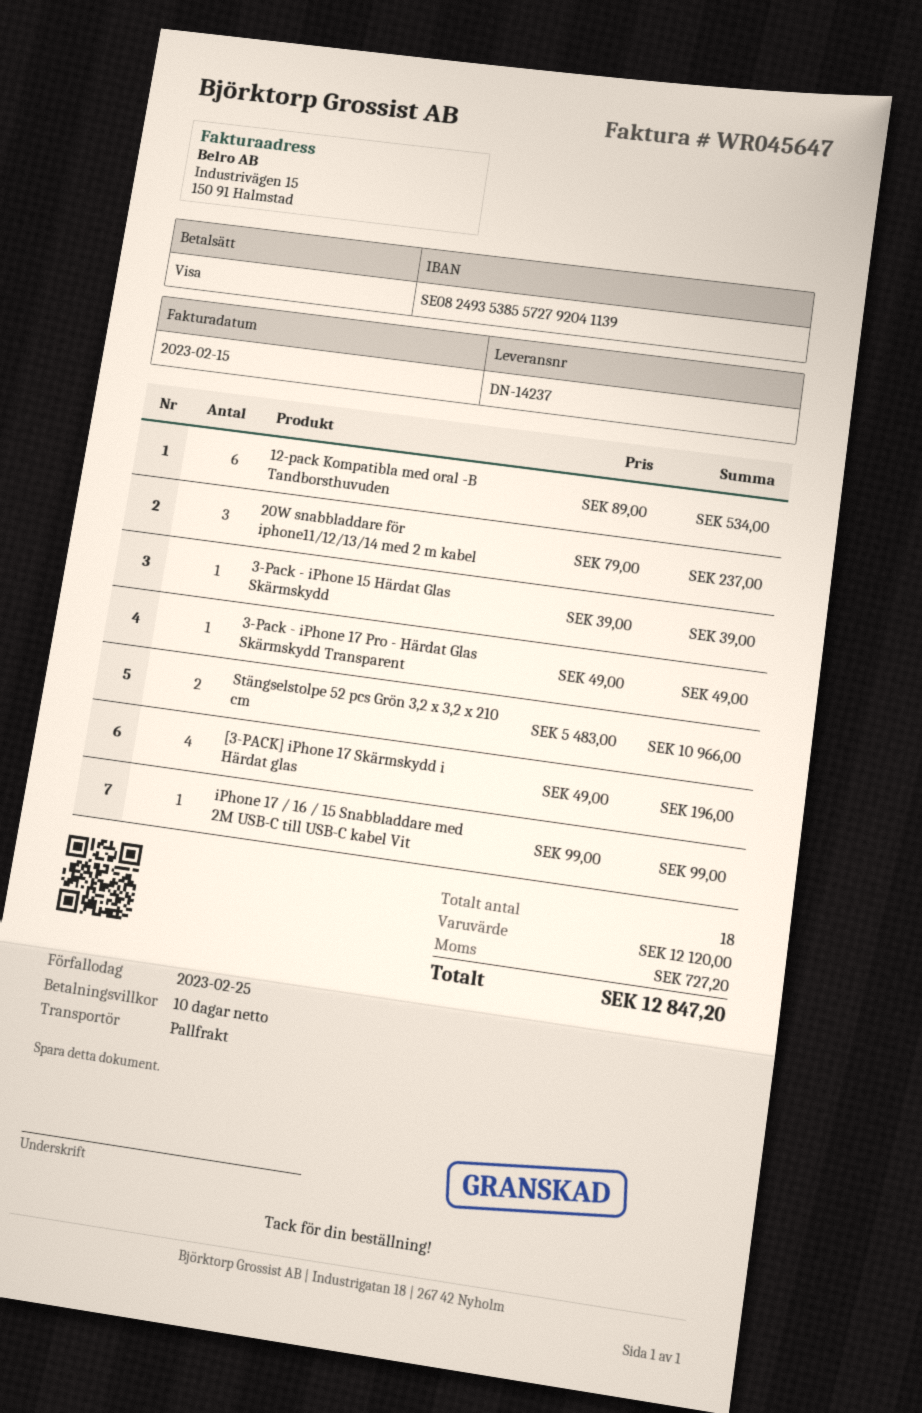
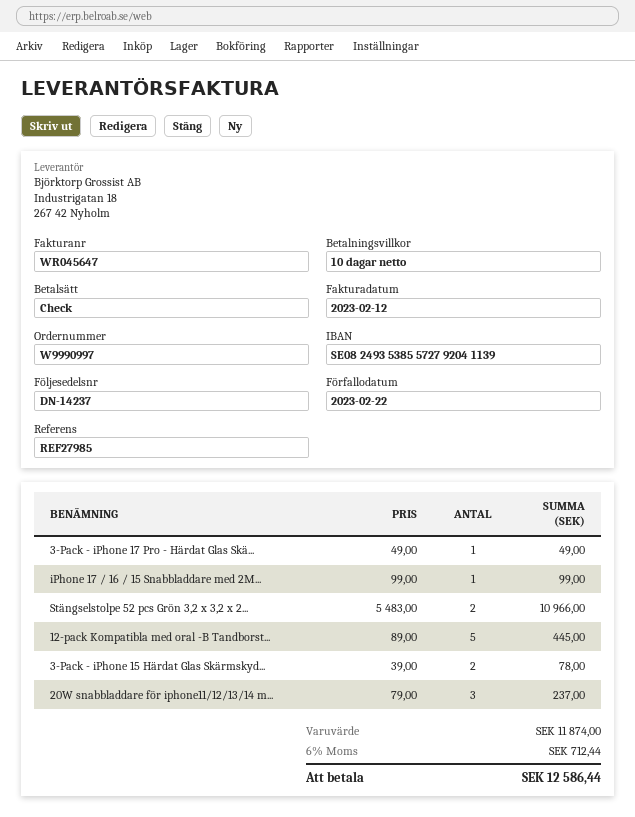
invoice date: 2023-02-15 -> 2023-02-12
due date: 2023-02-25 -> 2023-02-22
payment method: Visa -> cheque
12-pack Kompatibla med oral -B Tandborsthuvuden: 6 x 89.00 = 534.00 -> 5 x 89.00 = 445.00
3-Pack - iPhone 15 Härdat Glas Skärmskydd: 1 x 39.00 = 39.00 -> 2 x 39.00 = 78.00
[3-PACK] iPhone 17 Skärmskydd i Härdat glas: 4 x 49.00 = 196.00 -> none
subtotal: 12120.00 -> 11874.00
tax: 727.20 -> 712.44
total: 12847.20 -> 12586.44

